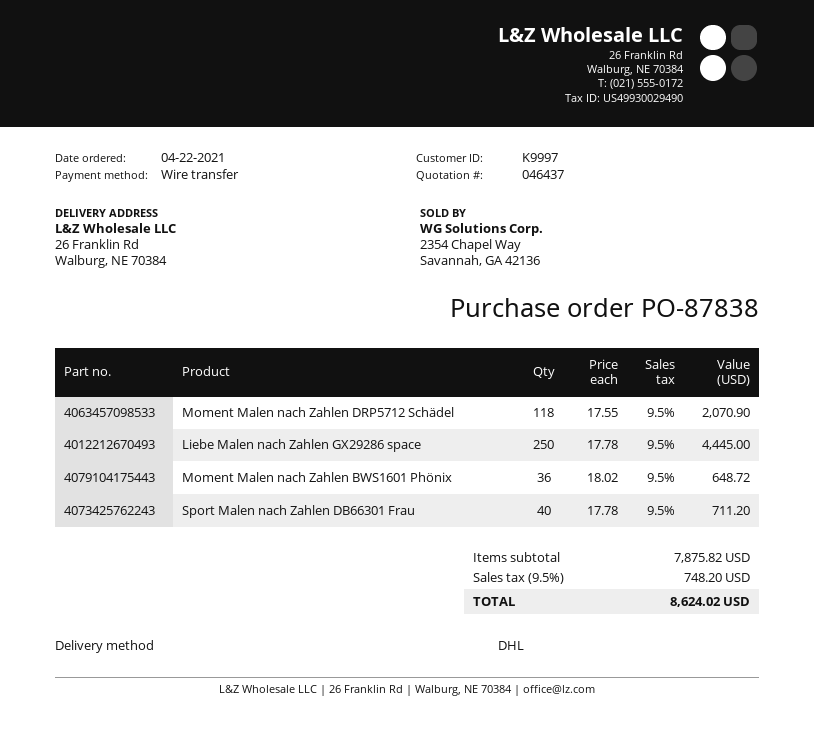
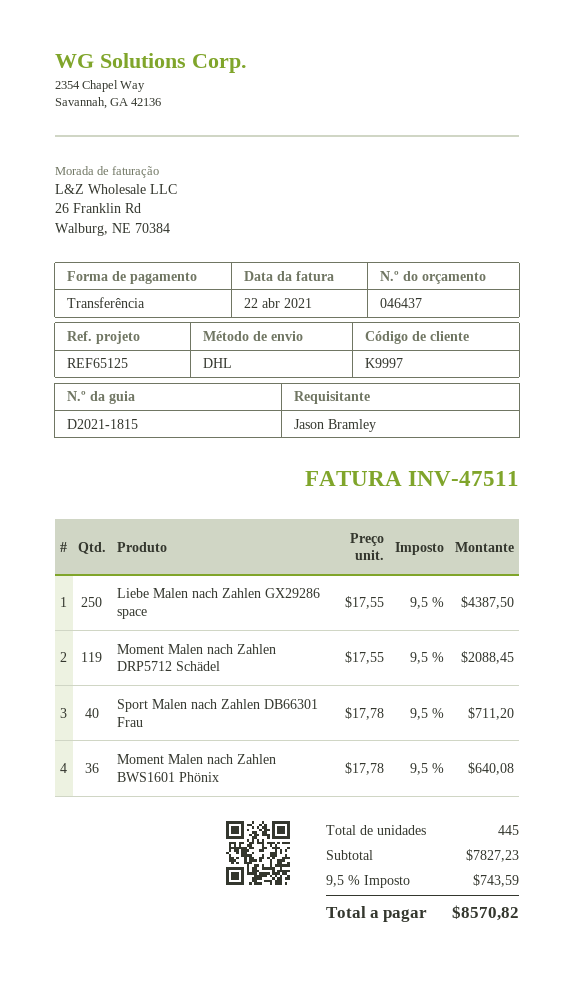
Moment Malen nach Zahlen DRP5712 Schädel: 118 x 17.55 = 2070.90 -> 119 x 17.55 = 2088.45
Liebe Malen nach Zahlen GX29286 space: 250 x 17.78 = 4445.00 -> 250 x 17.55 = 4387.50
Moment Malen nach Zahlen BWS1601 Phönix: 36 x 18.02 = 648.72 -> 36 x 17.78 = 640.08
subtotal: 7875.82 -> 7827.23
tax: 9.5% = 748.20 -> 9.5% = 743.59
total: 8624.02 -> 8570.82

